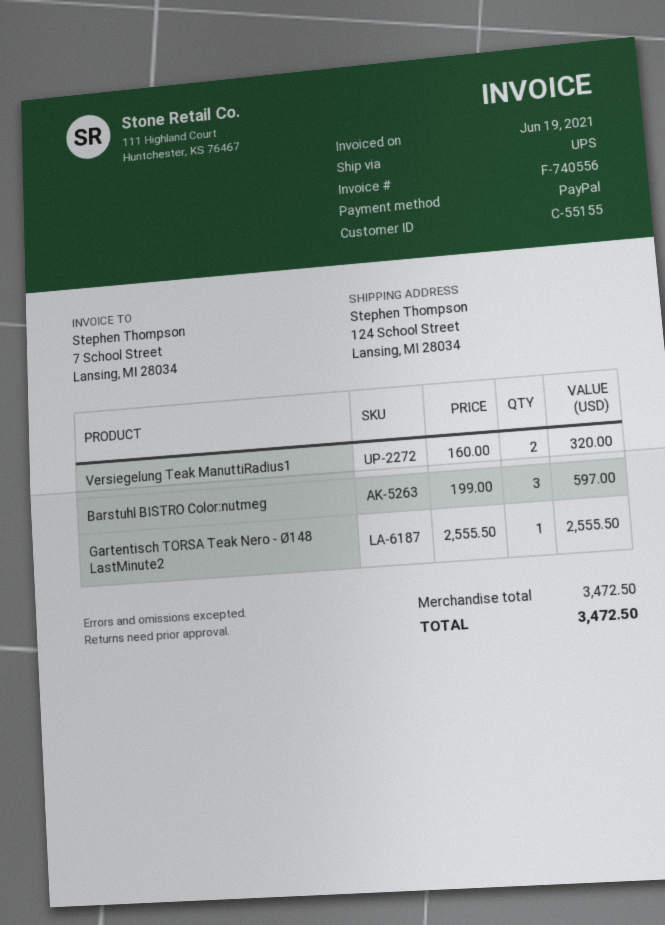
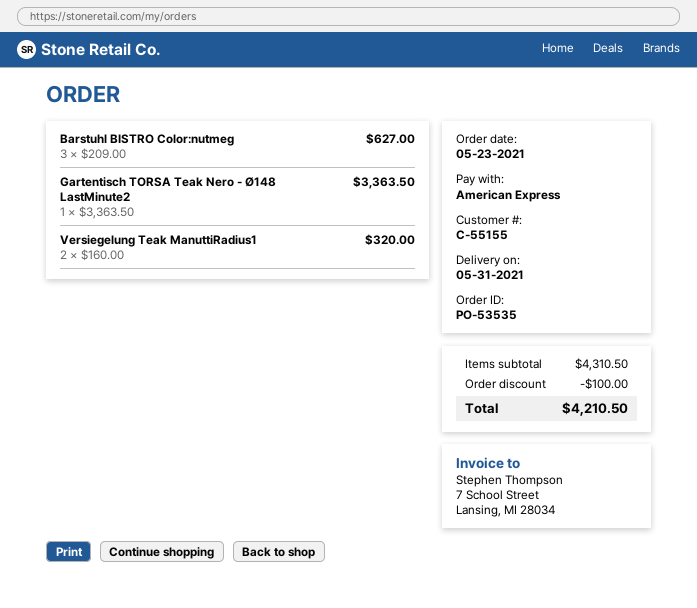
payment method: PayPal -> American Express
Barstuhl BISTRO Color:nutmeg: 3 x 199.00 = 597.00 -> 3 x 209.00 = 627.00
Gartentisch TORSA Teak Nero - Ø148 LastMinute2: 1 x 2555.50 = 2555.50 -> 1 x 3363.50 = 3363.50
subtotal: 3472.50 -> 4310.50
discount: none -> 100.00
total: 3472.50 -> 4210.50

